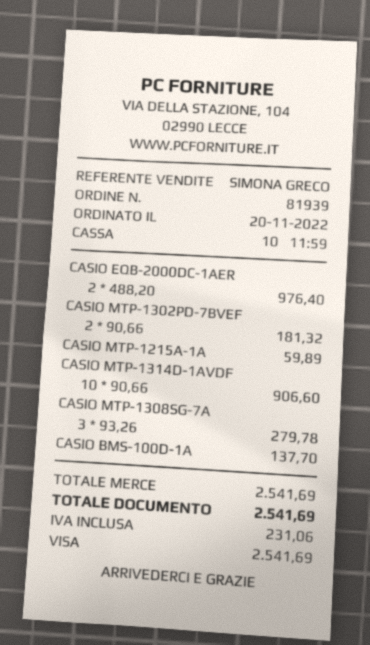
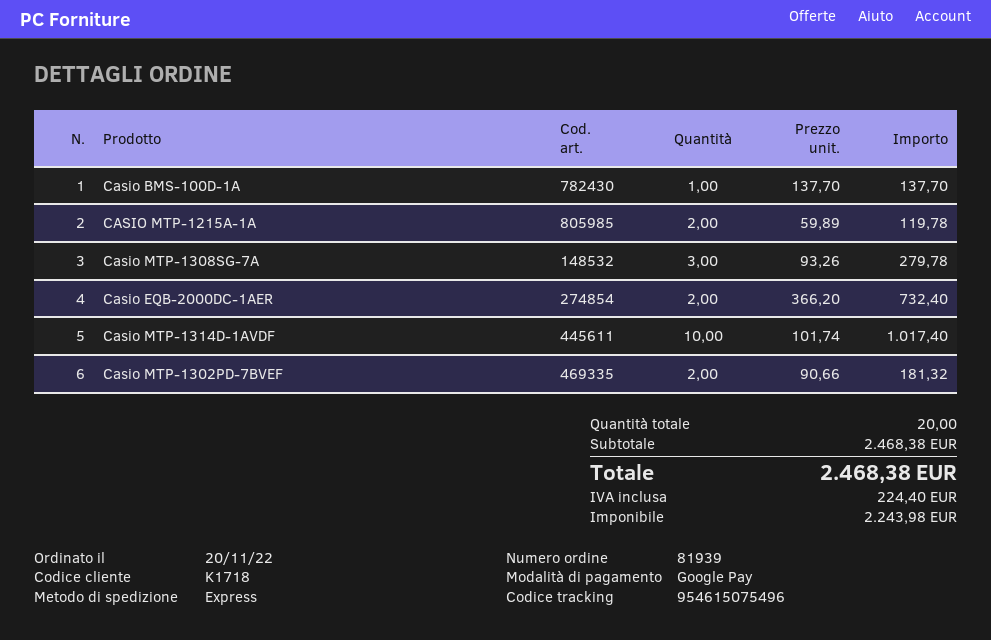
payment method: Visa -> Google Pay
CASIO EQB-2000DC-1AER: 2 x 488.20 = 976.40 -> 2 x 366.20 = 732.40
CASIO MTP-1215A-1A: 1 x 59.89 = 59.89 -> 2 x 59.89 = 119.78
CASIO MTP-1314D-1AVDF: 10 x 90.66 = 906.60 -> 10 x 101.74 = 1017.40
subtotal: 2541.69 -> 2468.38
tax: 231.06 -> 224.40
total: 2541.69 -> 2468.38

